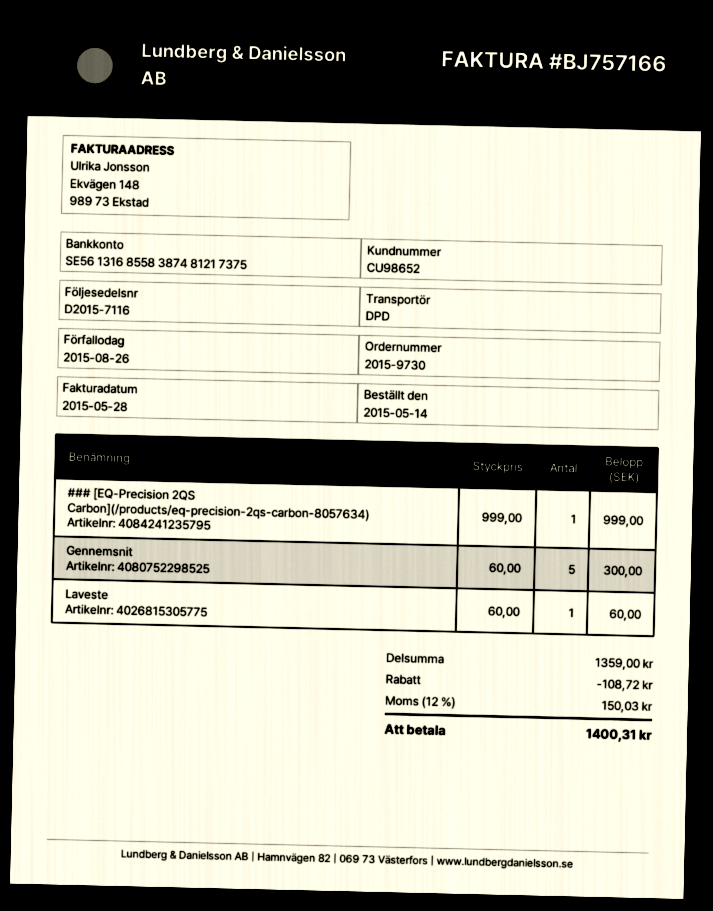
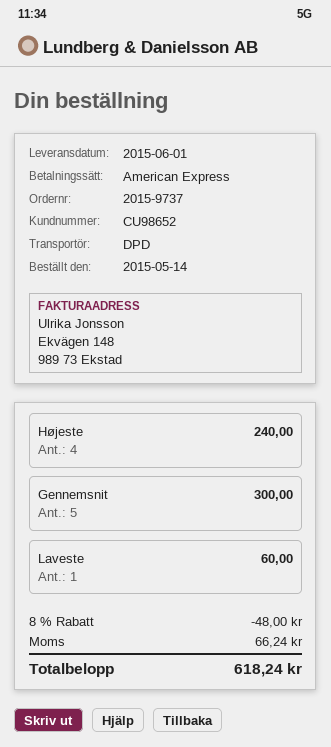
order number: 2015-9730 -> 2015-9737
### [EQ-Precision 2QS Carbon](/products/eq-precision-2qs-carbon-8057634): 1 for 999.00 -> none
Højeste: none -> 4 for 240.00
discount: 108.72 -> 48.00
tax: 150.03 -> 66.24
total: 1400.31 -> 618.24

